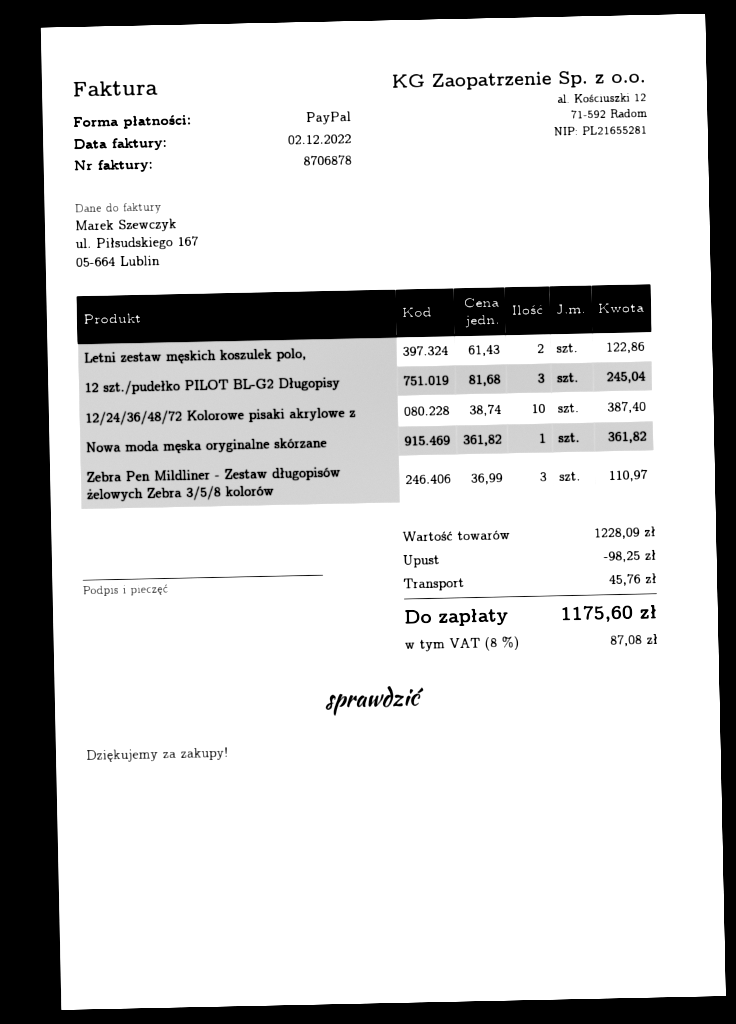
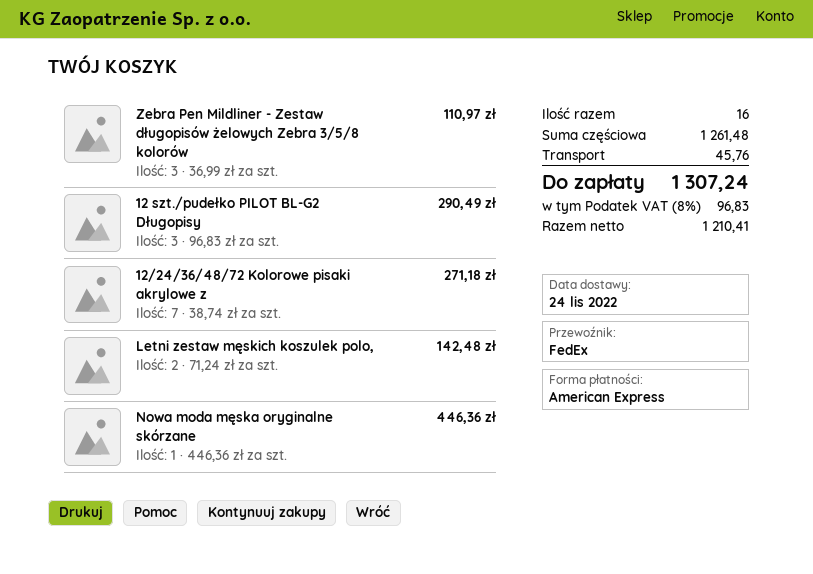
payment method: PayPal -> American Express
Letni zestaw męskich koszulek polo,: 2 x 61.43 = 122.86 -> 2 x 71.24 = 142.48
12 szt./pudełko PILOT BL-G2 Długopisy: 3 x 81.68 = 245.04 -> 3 x 96.83 = 290.49
12/24/36/48/72 Kolorowe pisaki akrylowe z: 10 x 38.74 = 387.40 -> 7 x 38.74 = 271.18
Nowa moda męska oryginalne skórzane: 1 x 361.82 = 361.82 -> 1 x 446.36 = 446.36
subtotal: 1228.09 -> 1261.48
discount: 98.25 -> none
tax: 8% = 87.08 -> 8% = 96.83
total: 1175.60 -> 1307.24

